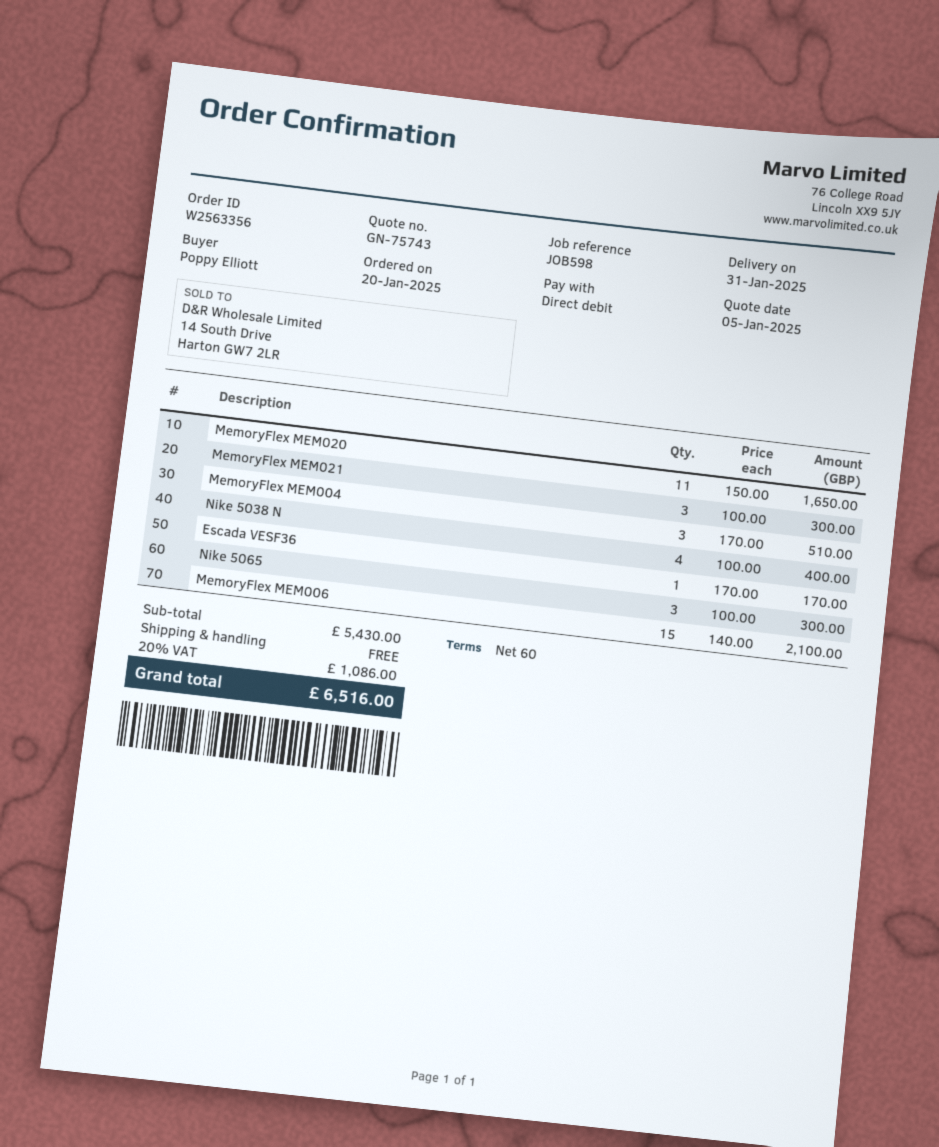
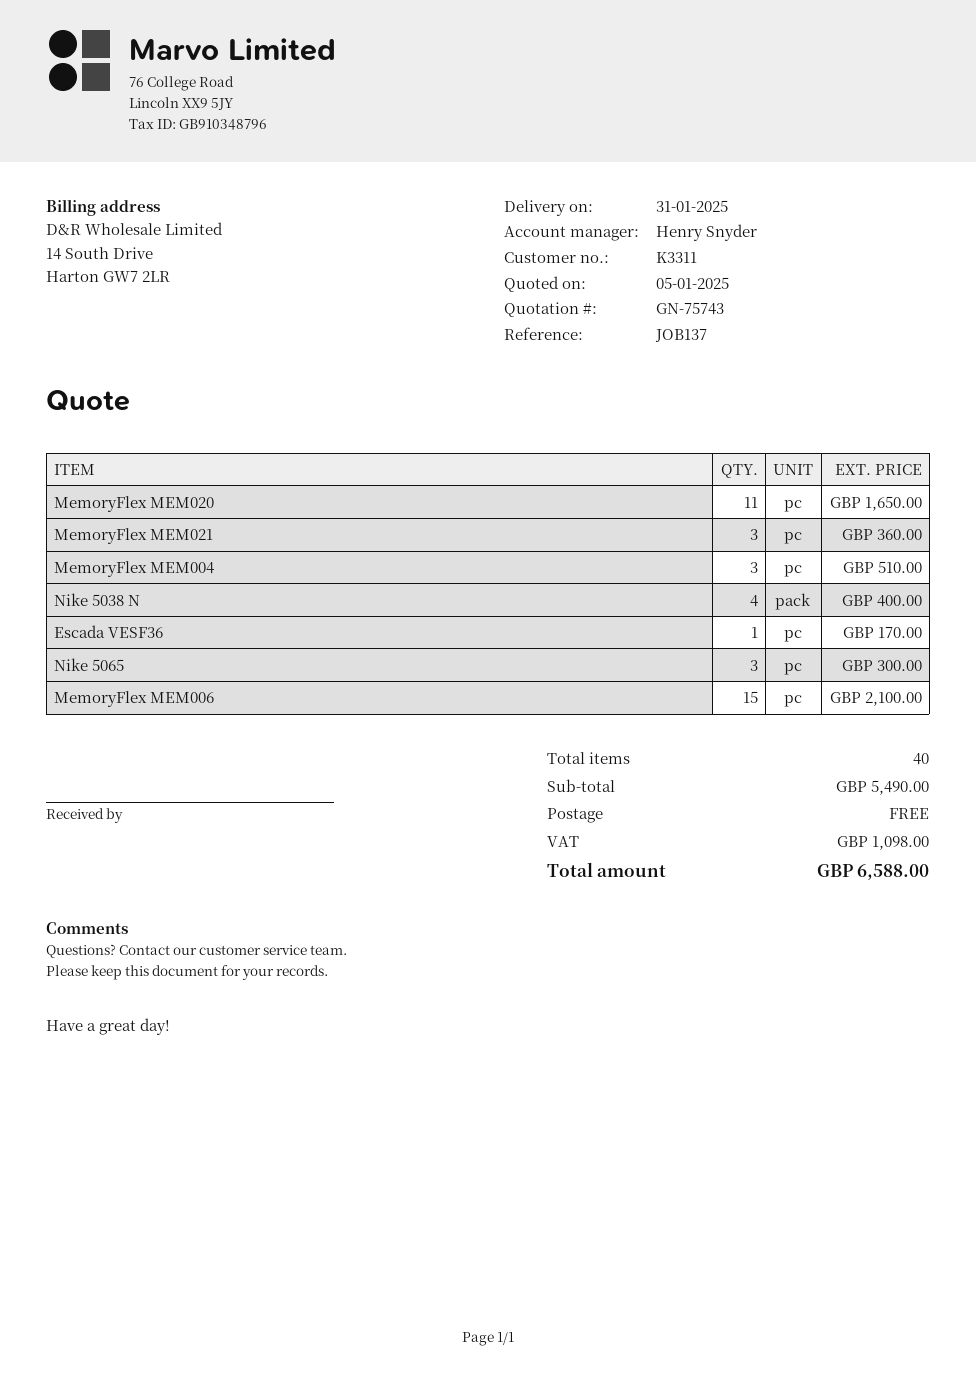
reference: JOB598 -> JOB137
MemoryFlex MEM021: 3 for 300.00 -> 3 for 360.00
subtotal: 5430.00 -> 5490.00
tax: 1086.00 -> 1098.00
total: 6516.00 -> 6588.00

